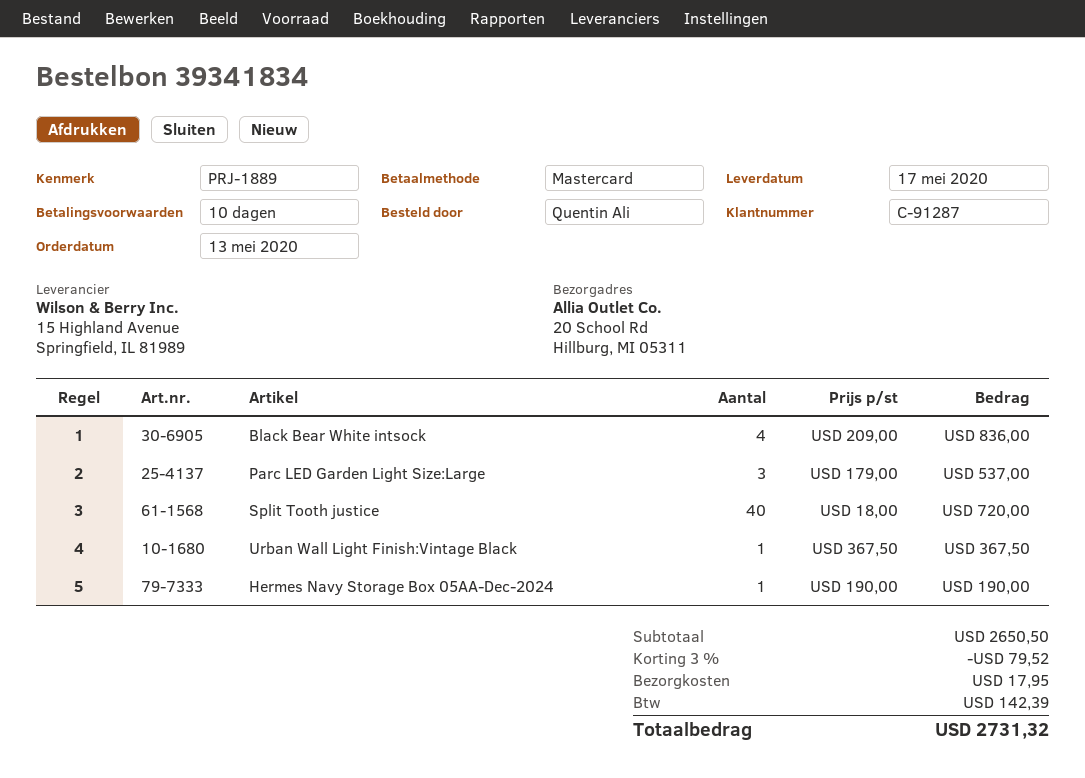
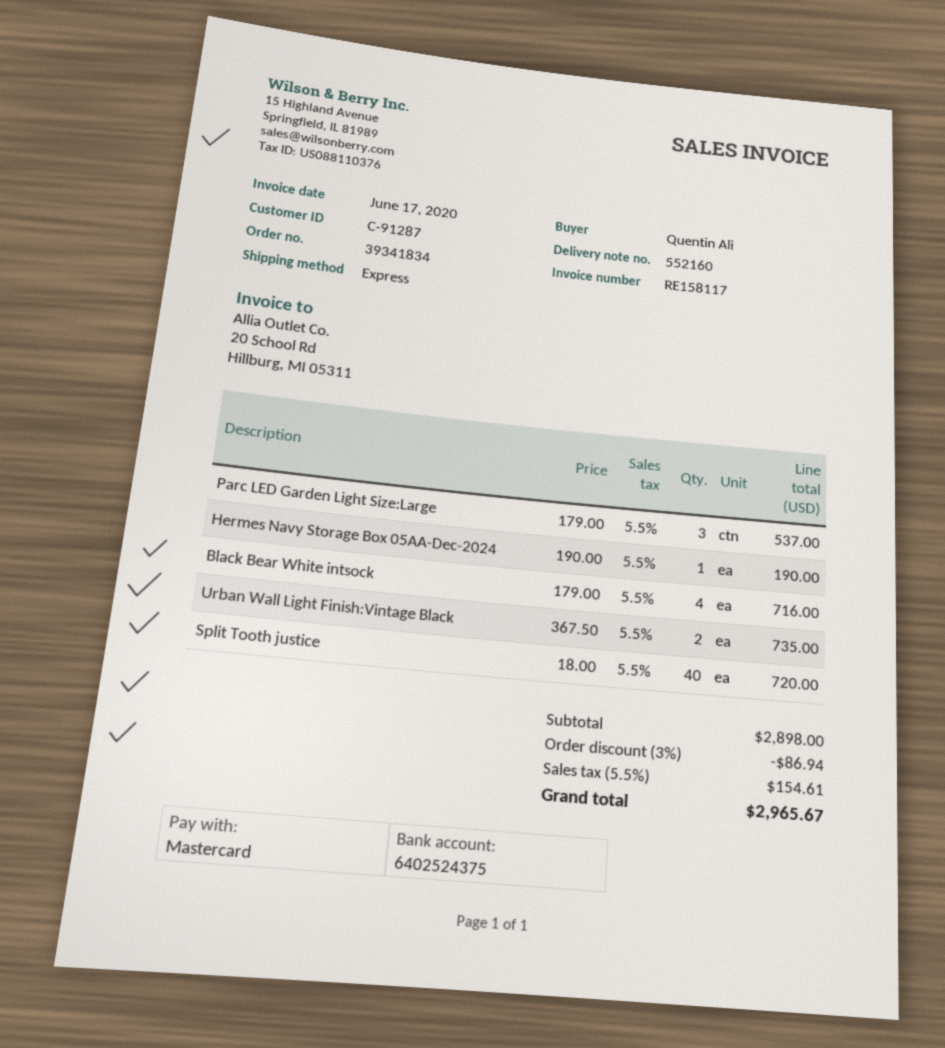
Black Bear White intsock: 4 x 209.00 = 836.00 -> 4 x 179.00 = 716.00
Urban Wall Light Finish:Vintage Black: 1 x 367.50 = 367.50 -> 2 x 367.50 = 735.00
subtotal: 2650.50 -> 2898.00
discount: 3% = 79.52 -> 3% = 86.94
shipping: 17.95 -> none
tax: 142.39 -> 154.61
total: 2731.32 -> 2965.67

